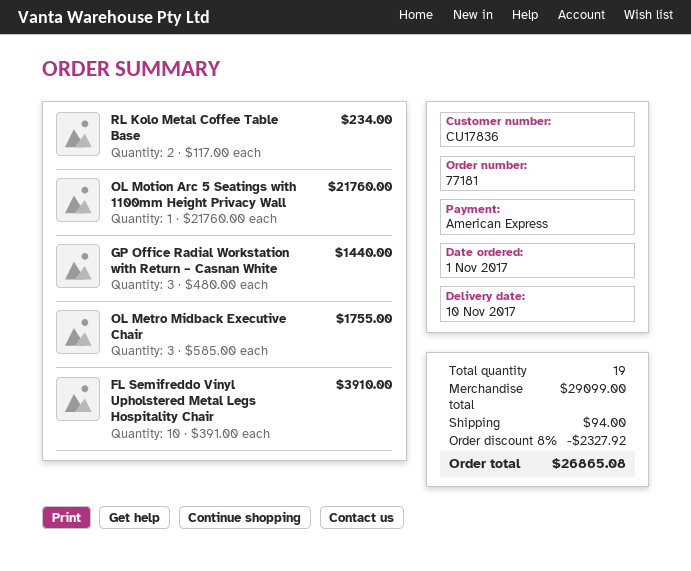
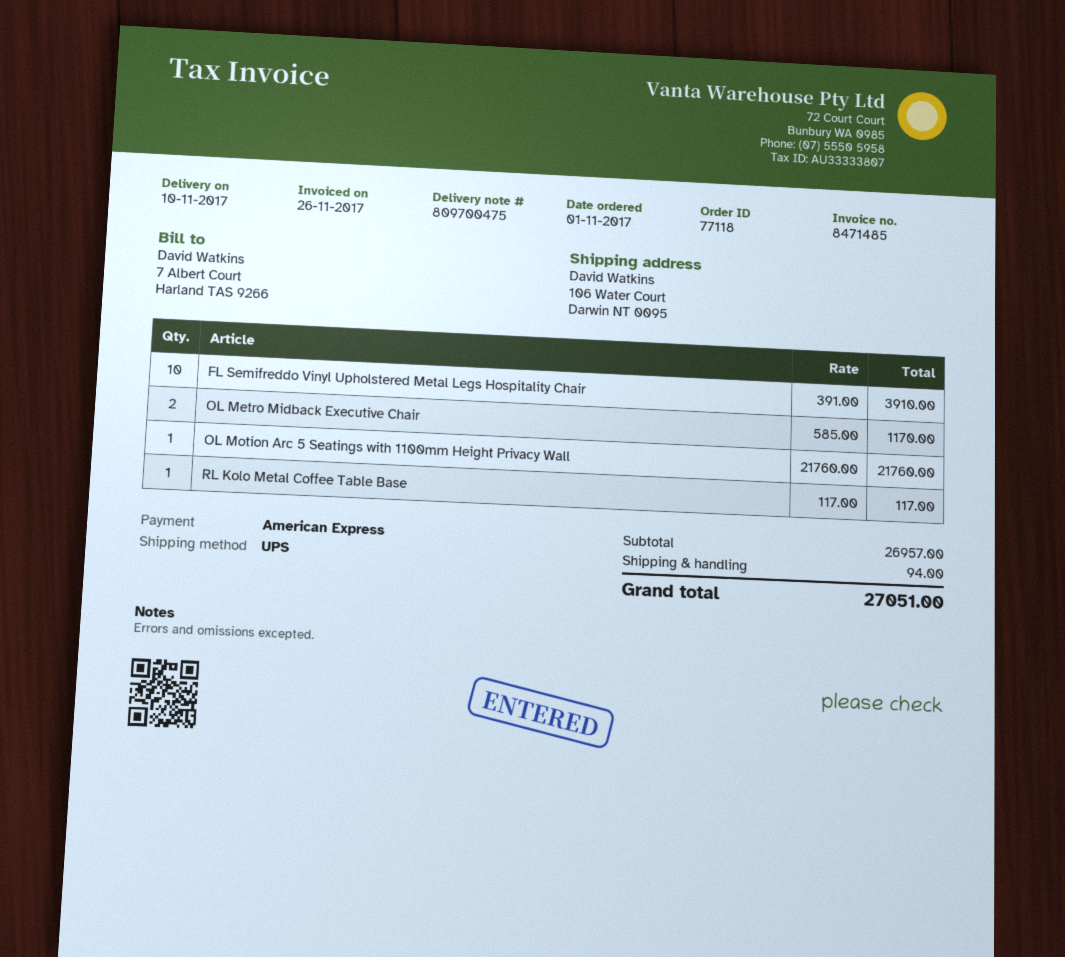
order number: 77181 -> 77118
RL Kolo Metal Coffee Table Base: 2 x 117.00 = 234.00 -> 1 x 117.00 = 117.00
GP Office Radial Workstation with Return – Casnan White: 3 x 480.00 = 1440.00 -> none
OL Metro Midback Executive Chair: 3 x 585.00 = 1755.00 -> 2 x 585.00 = 1170.00
subtotal: 29099.00 -> 26957.00
discount: 8% = 2327.92 -> none
total: 26865.08 -> 27051.00

